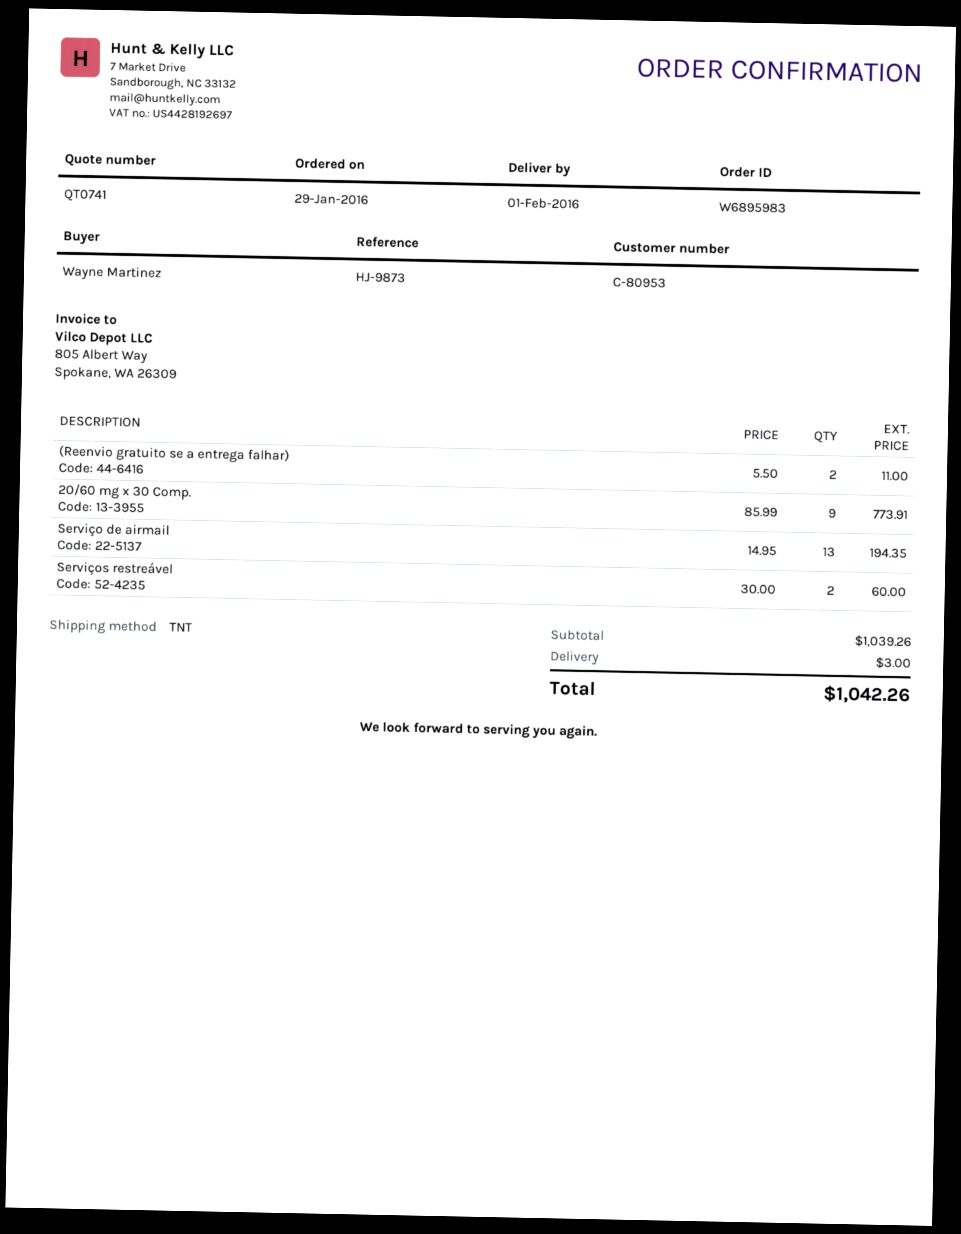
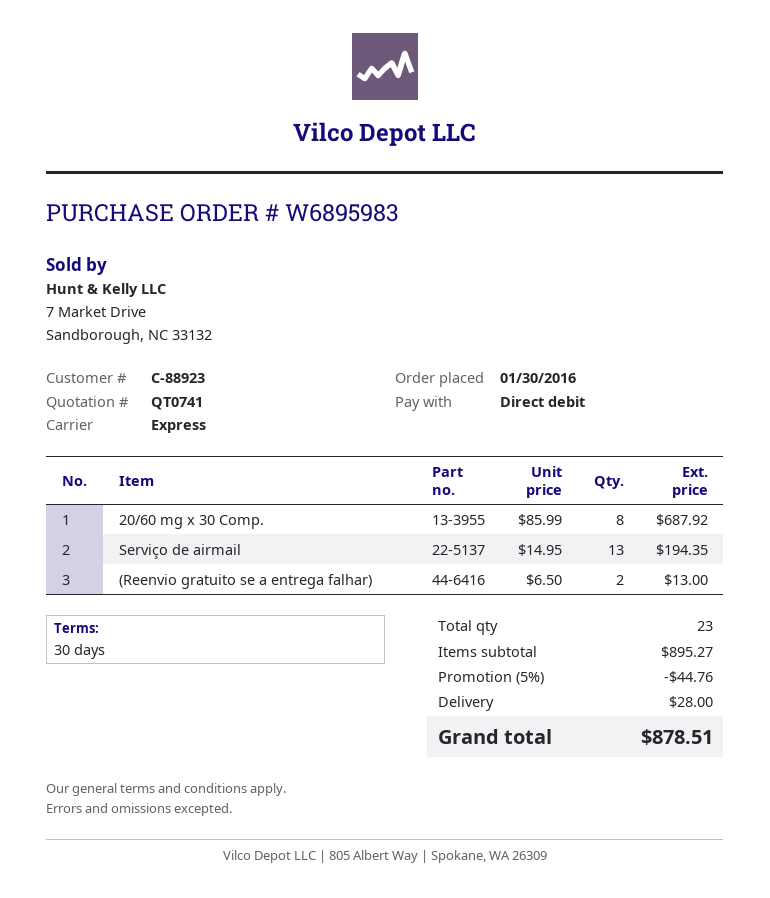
order date: 2016-01-29 -> 2016-01-30
customer number: C-80953 -> C-88923
shipping method: TNT -> express
(Reenvio gratuito se a entrega falhar): 2 x 5.50 = 11.00 -> 2 x 6.50 = 13.00
20/60 mg x 30 Comp.: 9 x 85.99 = 773.91 -> 8 x 85.99 = 687.92
Serviços restreável: 2 x 30.00 = 60.00 -> none
subtotal: 1039.26 -> 895.27
discount: none -> 5% = 44.76
shipping: 3.00 -> 28.00
total: 1042.26 -> 878.51

